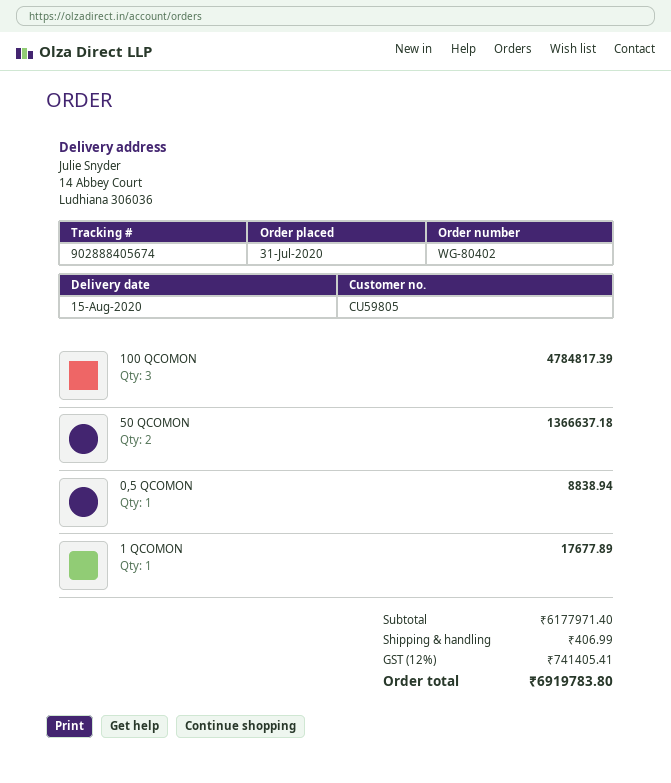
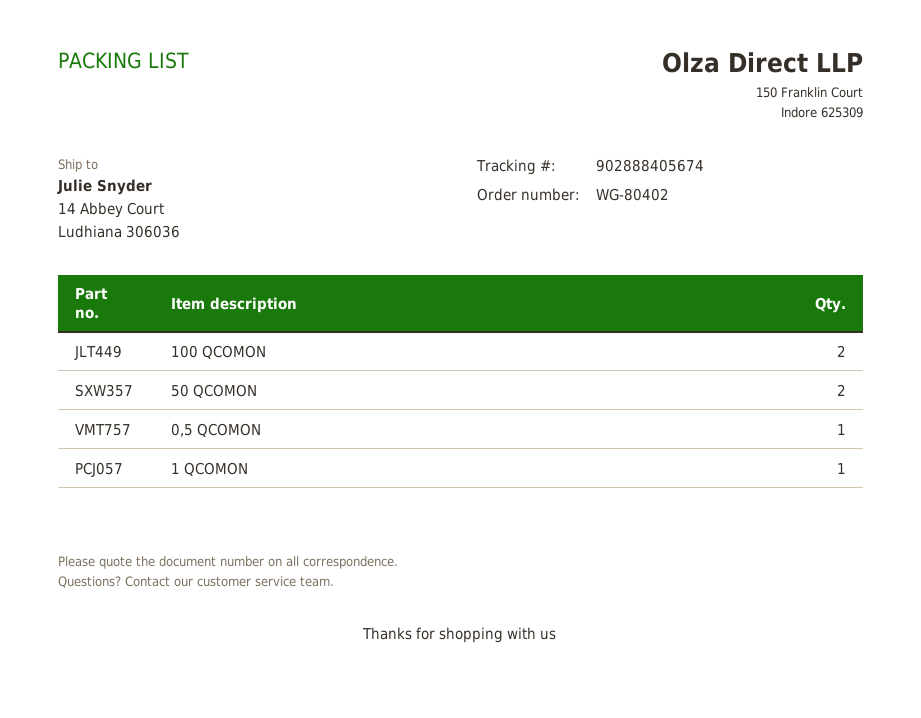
100 QCOMON: 3 -> 2

